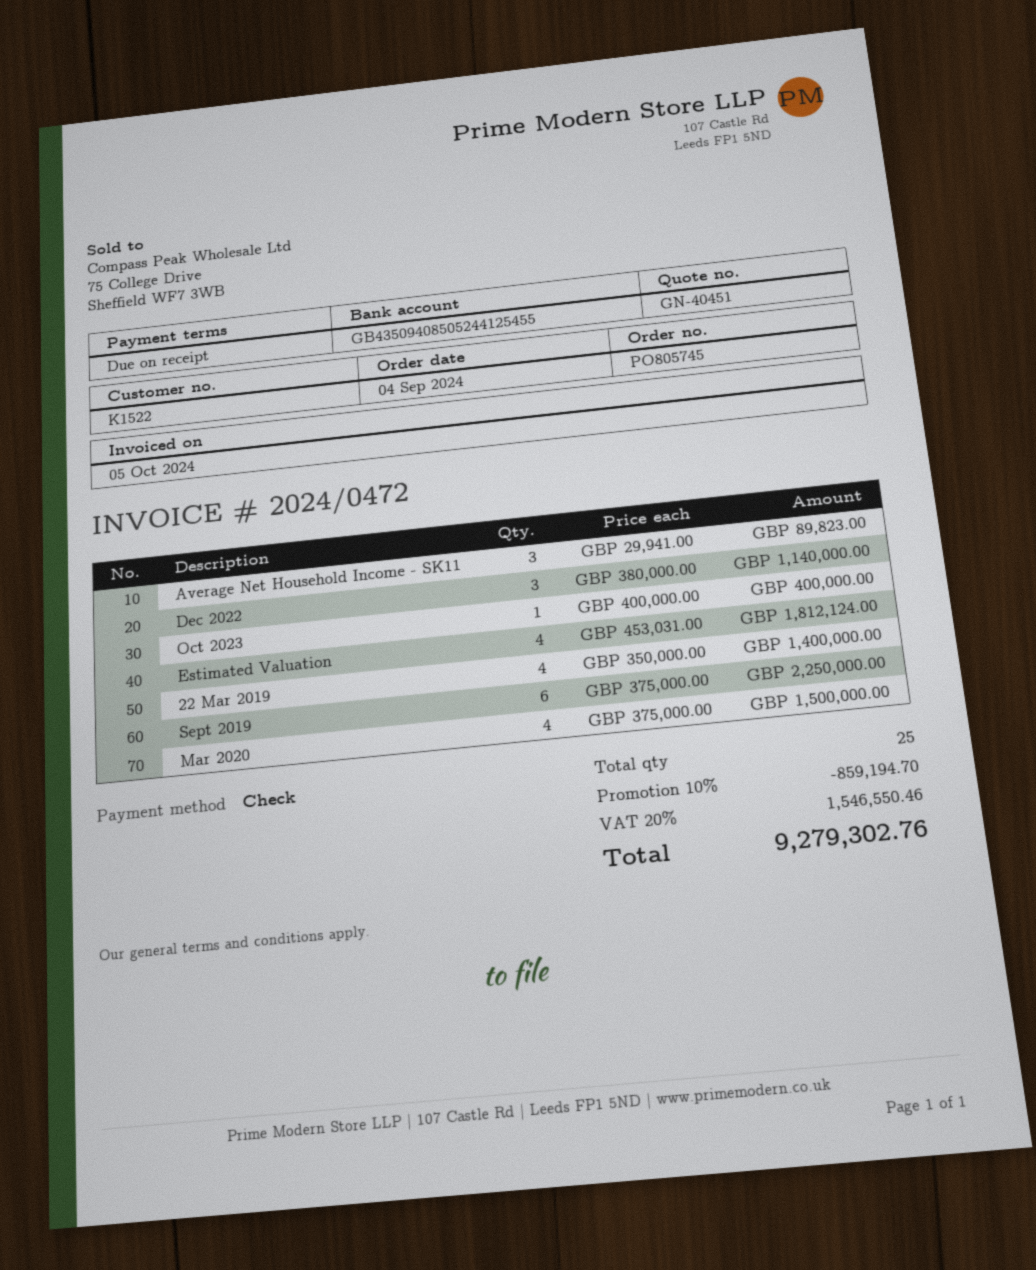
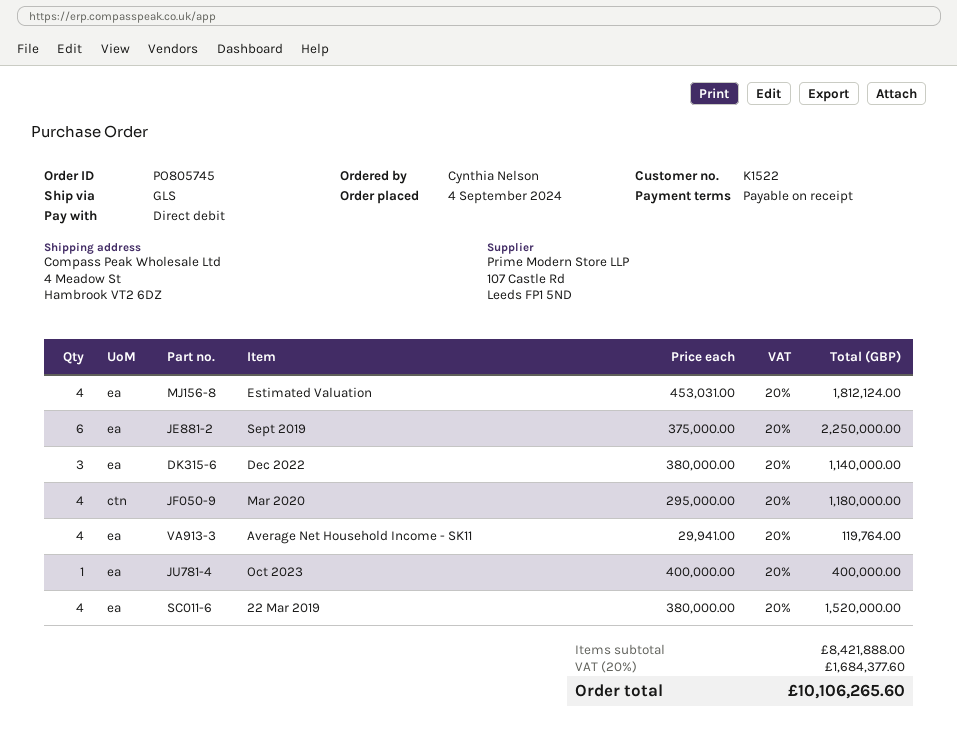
payment method: cheque -> direct debit
Average Net Household Income - SK11: 3 x 29941.00 = 89823.00 -> 4 x 29941.00 = 119764.00
22 Mar 2019: 4 x 350000.00 = 1400000.00 -> 4 x 380000.00 = 1520000.00
Mar 2020: 4 x 375000.00 = 1500000.00 -> 4 x 295000.00 = 1180000.00
discount: 10% = 859194.70 -> none
tax: 20% = 1546550.46 -> 20% = 1684377.60
total: 9279302.76 -> 10106265.60

